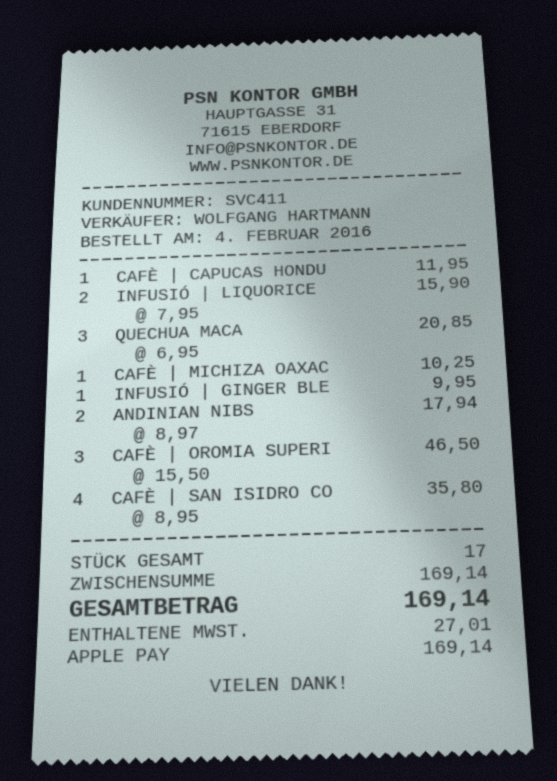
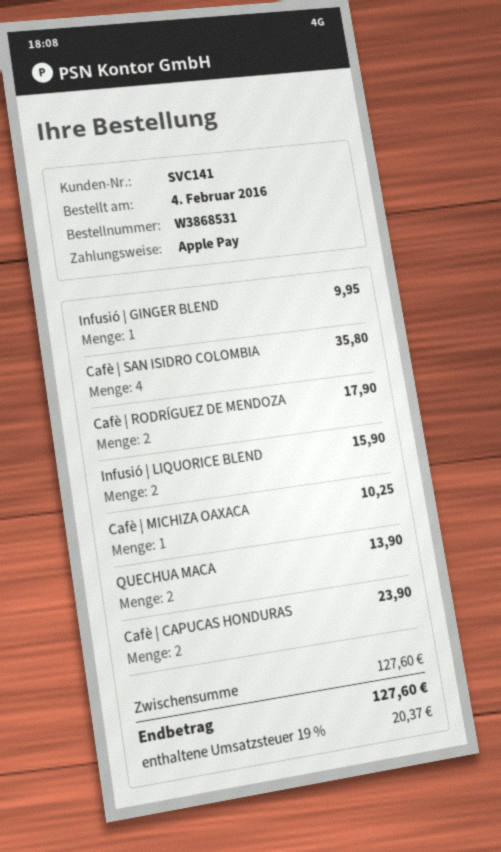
customer number: SVC411 -> SVC141
CAFÈ | CAPUCAS HONDU: 1 for 11.95 -> 2 for 23.90
QUECHUA MACA: 3 for 20.85 -> 2 for 13.90
ANDINIAN NIBS: 2 for 17.94 -> none
CAFÈ | OROMIA SUPERI: 3 for 46.50 -> none
Cafè | RODRÍGUEZ DE MENDOZA: none -> 2 for 17.90
subtotal: 169.14 -> 127.60
tax: 27.01 -> 20.37
total: 169.14 -> 127.60

